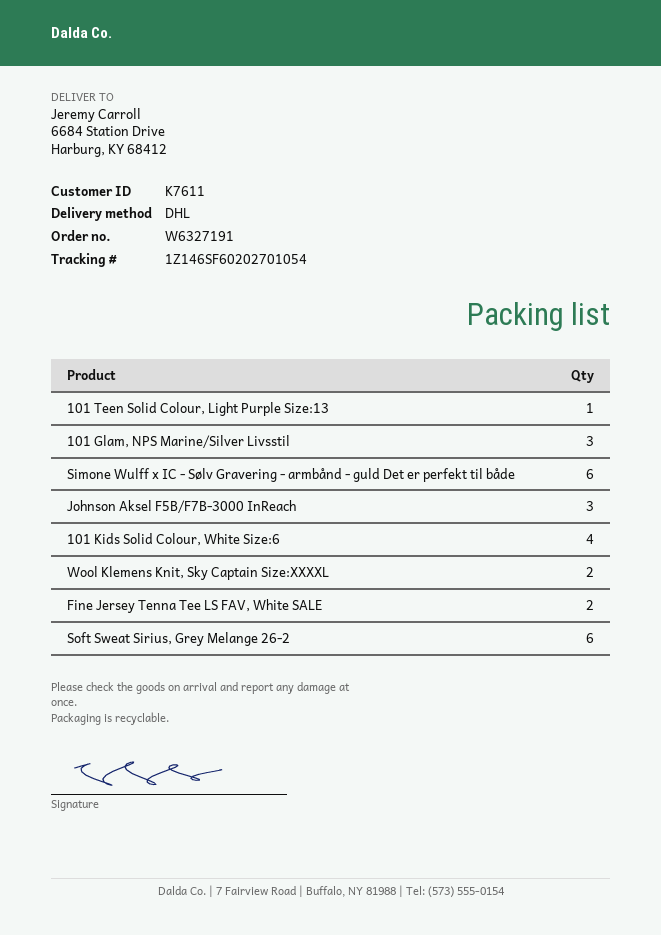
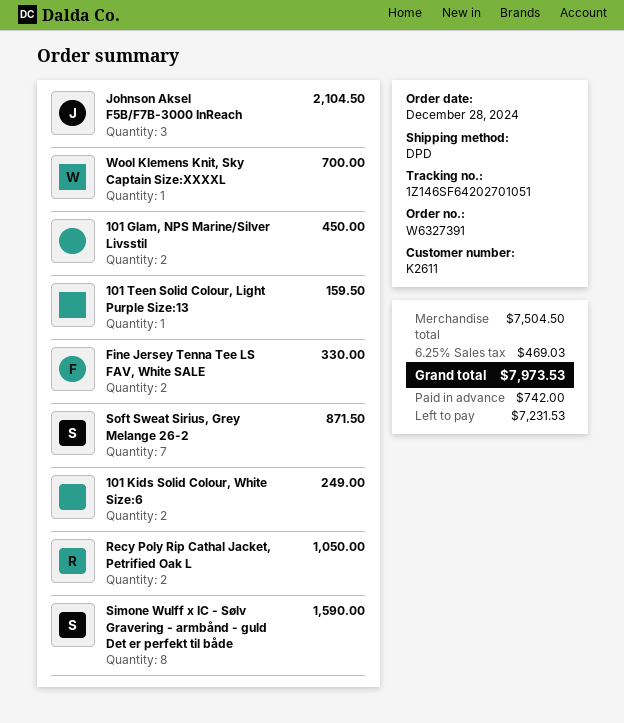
order number: W6327191 -> W6327391
customer number: K7611 -> K2611
shipping method: DHL -> DPD
tracking number: 1Z146SF60202701054 -> 1Z146SF64202701051
101 Glam, NPS Marine/Silver Livsstil: 3 -> 2
Simone Wulff x IC - Sølv Gravering - armbånd - guld Det er perfekt til både: 6 -> 8
101 Kids Solid Colour, White Size:6: 4 -> 2
Wool Klemens Knit, Sky Captain Size:XXXXL: 2 -> 1
Soft Sweat Sirius, Grey Melange 26-2: 6 -> 7
Recy Poly Rip Cathal Jacket, Petrified Oak L: none -> 2

